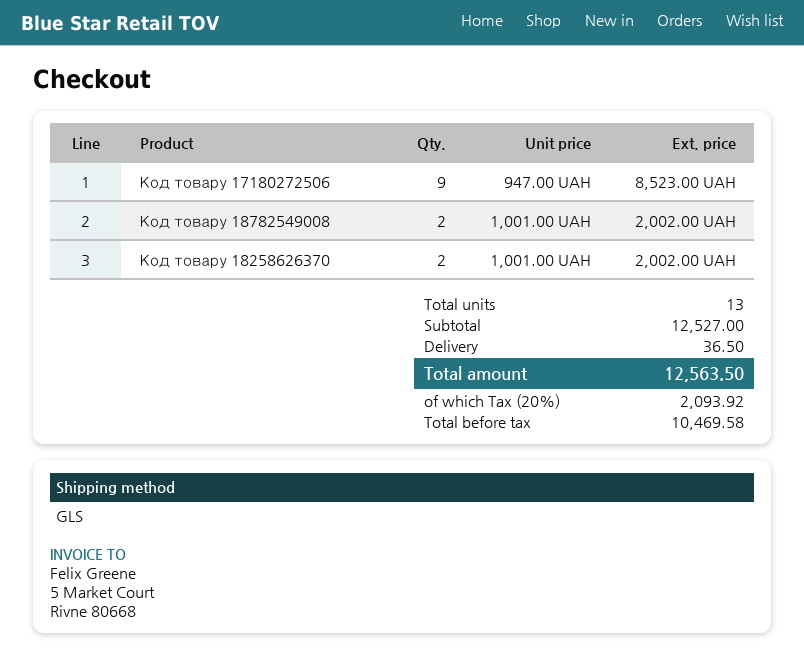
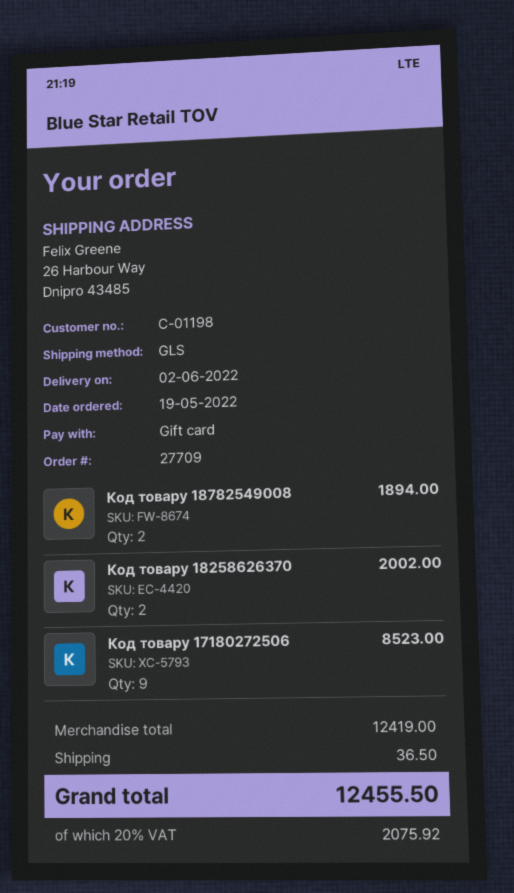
Код товару 18782549008: 2 for 2002.00 -> 2 for 1894.00
subtotal: 12527.00 -> 12419.00
tax: 20% = 2093.92 -> 20% = 2075.92
total: 12563.50 -> 12455.50

